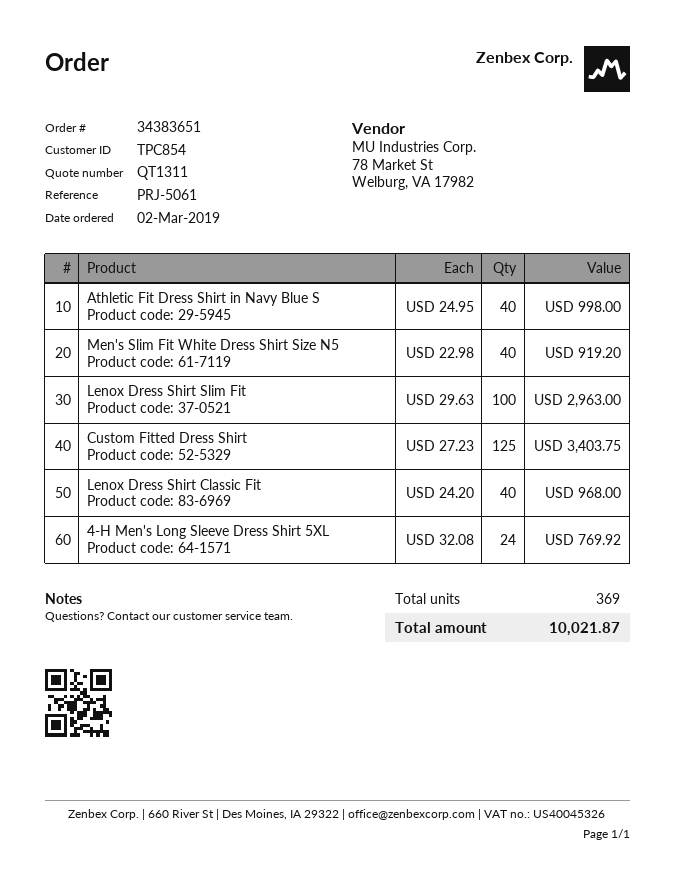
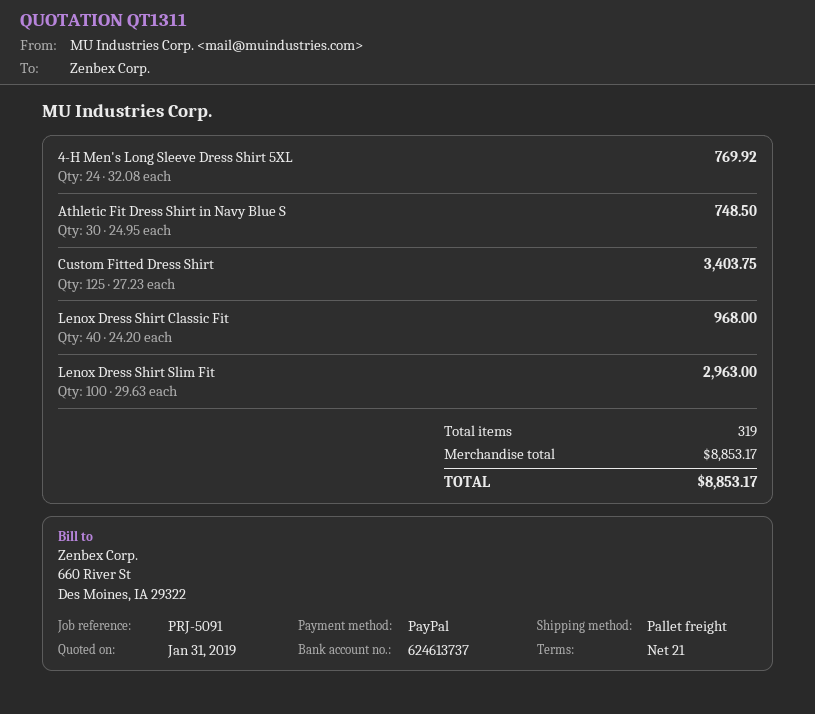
reference: PRJ-5061 -> PRJ-5091
Athletic Fit Dress Shirt in Navy Blue S: 40 x 24.95 = 998.00 -> 30 x 24.95 = 748.50
Men's Slim Fit White Dress Shirt Size N5: 40 x 22.98 = 919.20 -> none
total quantity: 369 -> 319
total: 10021.87 -> 8853.17

